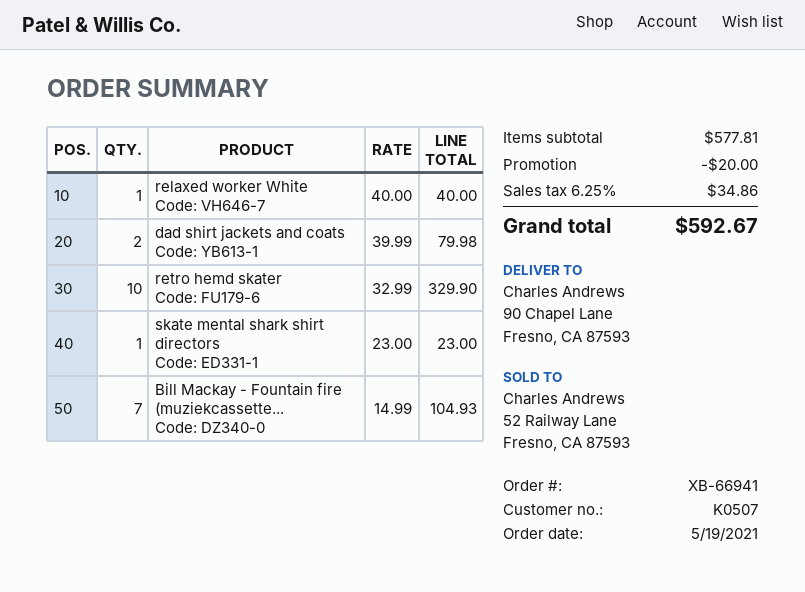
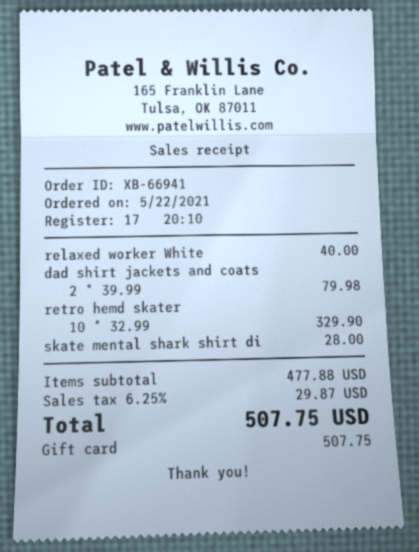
order date: 2021-05-19 -> 2021-05-22
skate mental shark shirt directors: 1 x 23.00 = 23.00 -> 1 x 28.00 = 28.00
Bill Mackay - Fountain fire (muziekcassette...: 7 x 14.99 = 104.93 -> none
subtotal: 577.81 -> 477.88
discount: 20.00 -> none
tax: 6.25% = 34.86 -> 6.25% = 29.87
total: 592.67 -> 507.75

